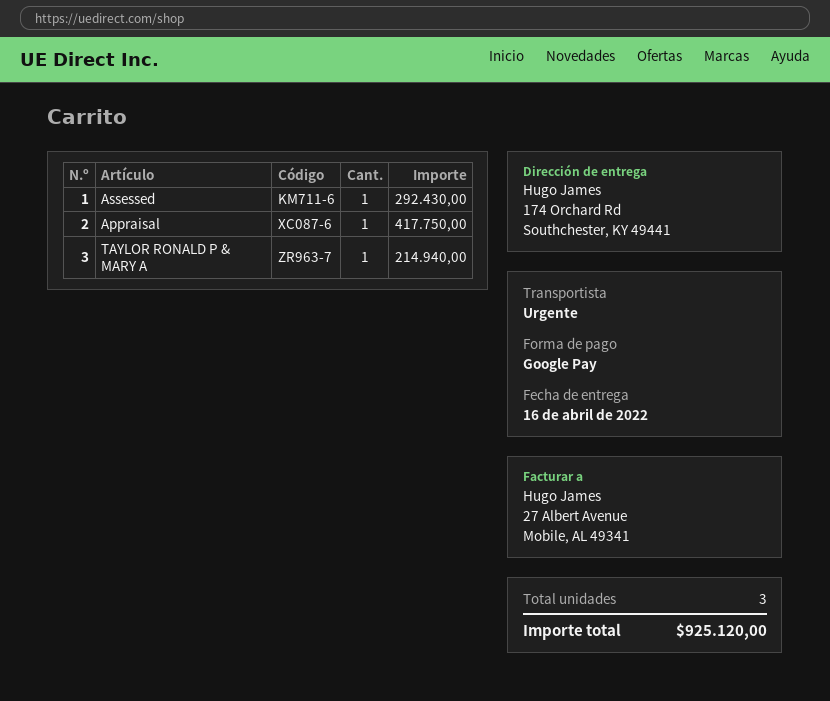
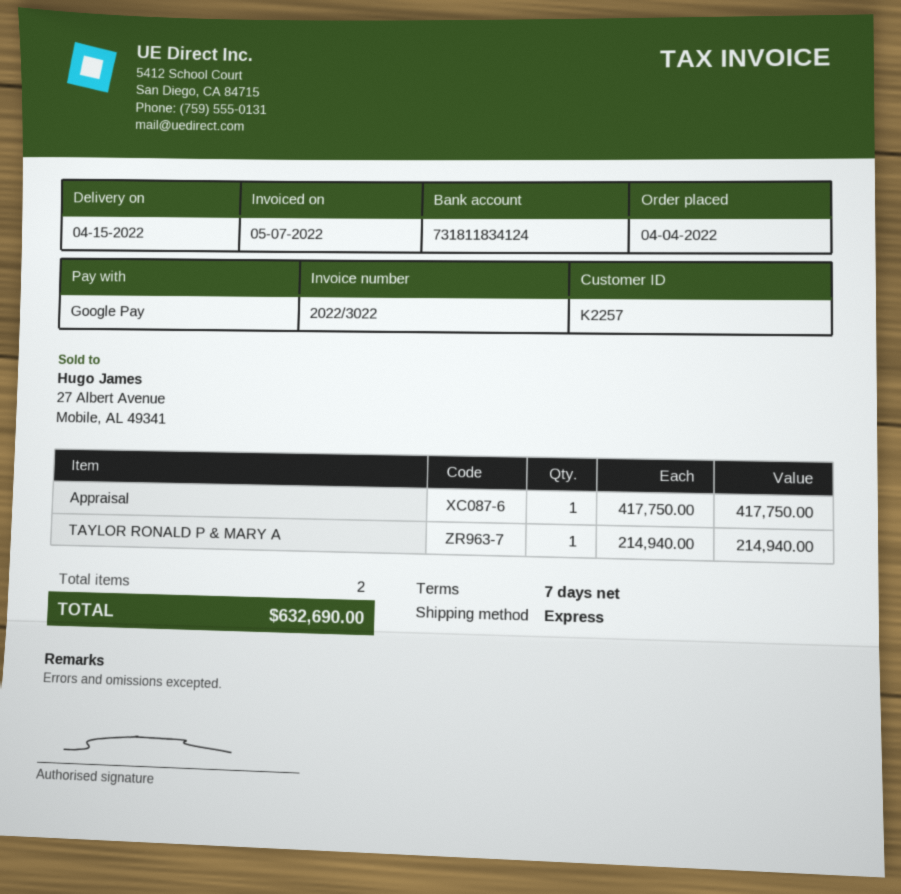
delivery date: 2022-04-16 -> 2022-04-15
Assessed: 1 for 292430.00 -> none
total quantity: 3 -> 2
total: 925120.00 -> 632690.00

